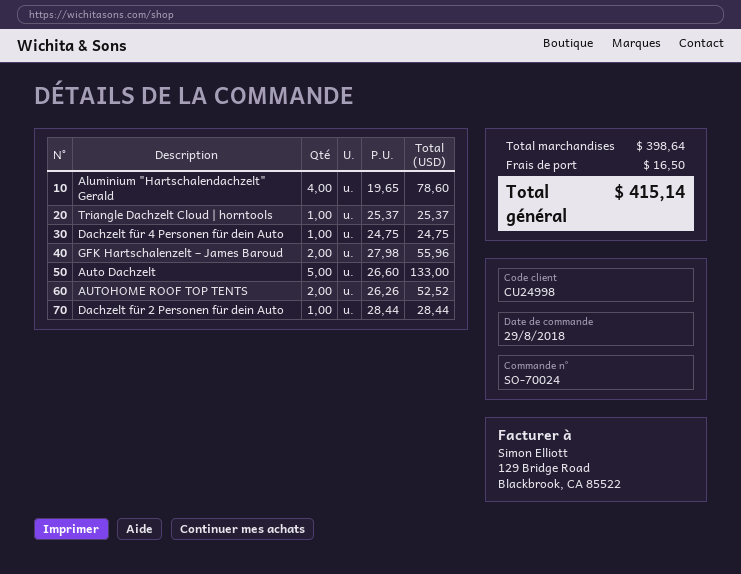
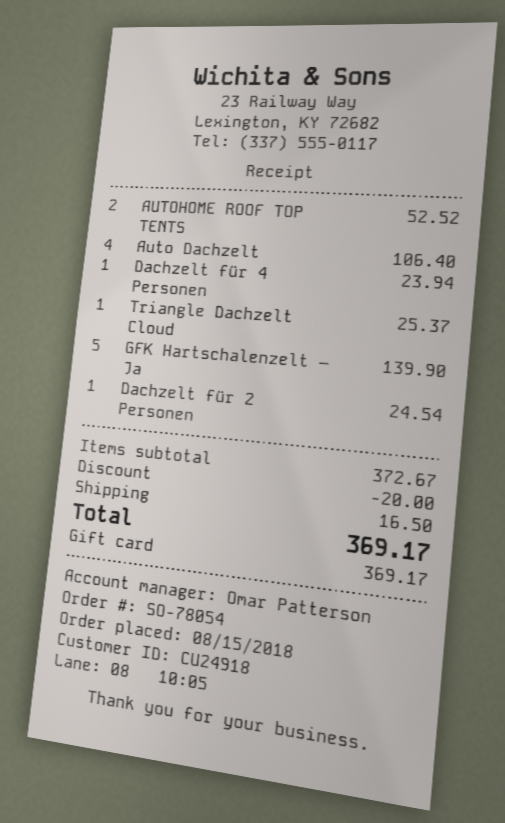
order number: SO-70024 -> SO-78054
order date: 2018-08-29 -> 2018-08-15
customer number: CU24998 -> CU24918
Aluminium "Hartschalendachzelt" Gerald: 4 for 78.60 -> none
Dachzelt für 4 Personen für dein Auto: 1 for 24.75 -> 1 for 23.94
GFK Hartschalenzelt – James Baroud: 2 for 55.96 -> 5 for 139.90
Auto Dachzelt: 5 for 133.00 -> 4 for 106.40
Dachzelt für 2 Personen für dein Auto: 1 for 28.44 -> 1 for 24.54
subtotal: 398.64 -> 372.67
discount: none -> 20.00
total: 415.14 -> 369.17

